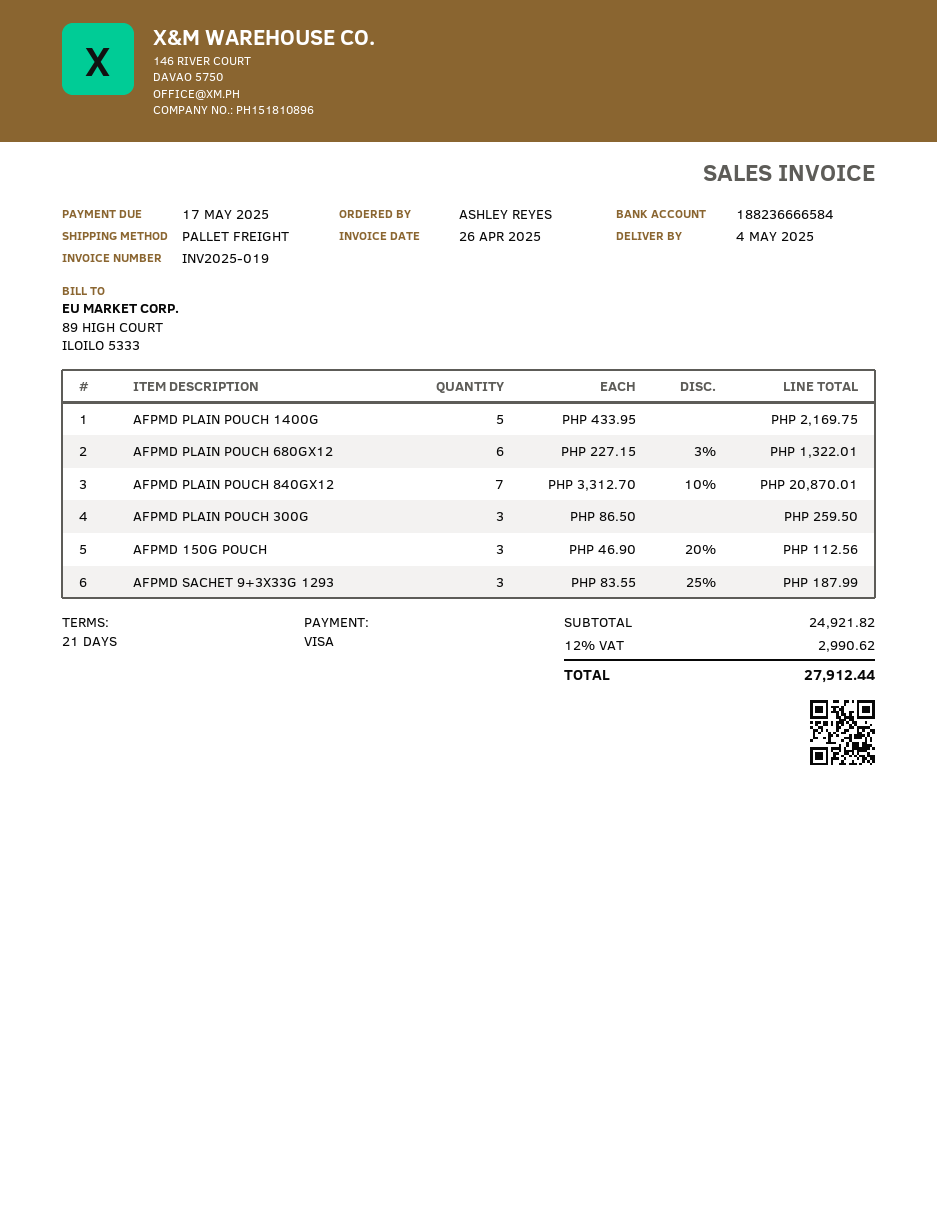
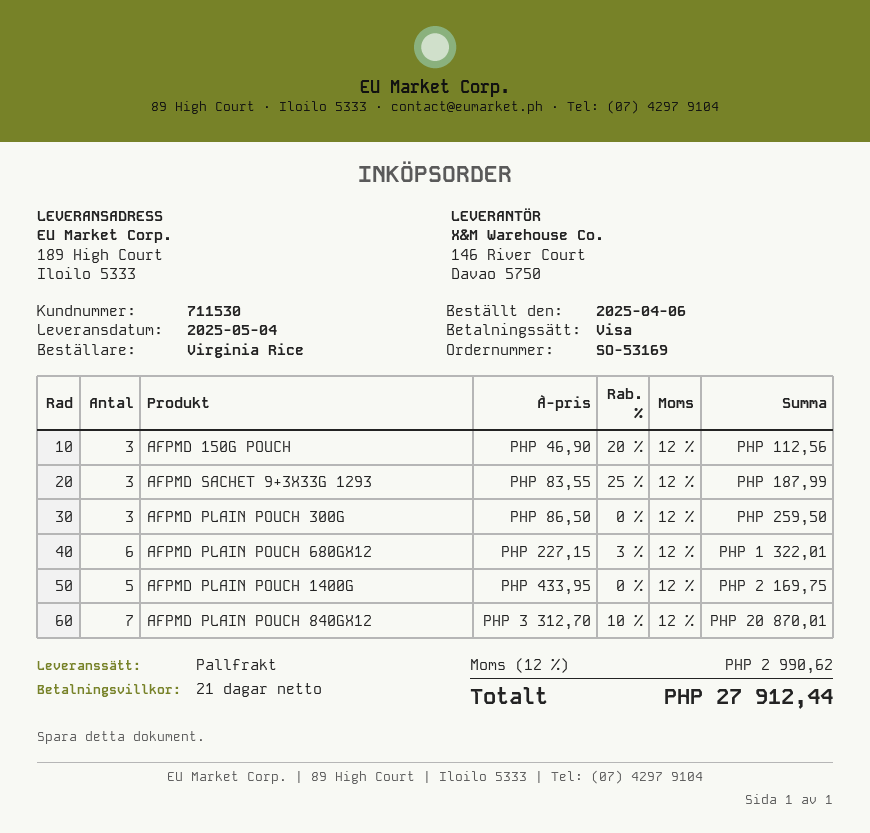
ordered by: ASHLEY REYES -> Virginia Rice

